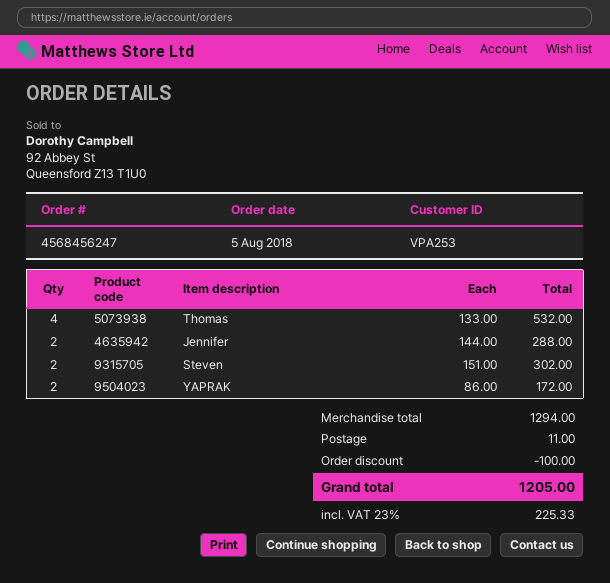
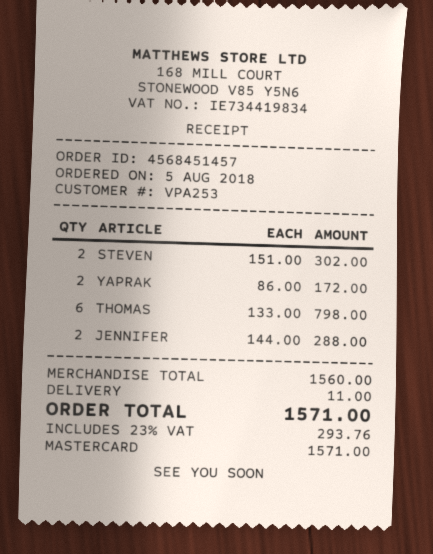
order number: 4568456247 -> 4568451457
Thomas: 4 x 133.00 = 532.00 -> 6 x 133.00 = 798.00
subtotal: 1294.00 -> 1560.00
discount: 100.00 -> none
tax: 23% = 225.33 -> 23% = 293.76
total: 1205.00 -> 1571.00

